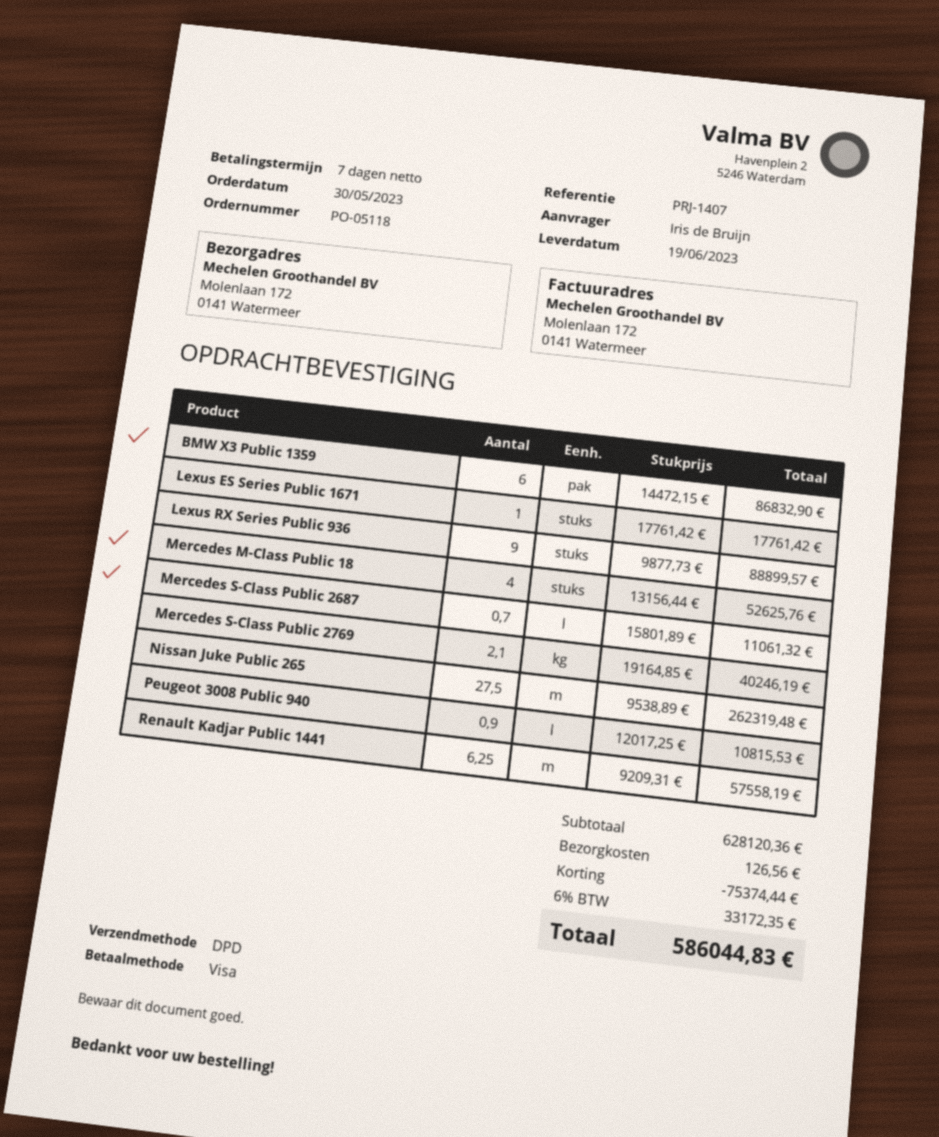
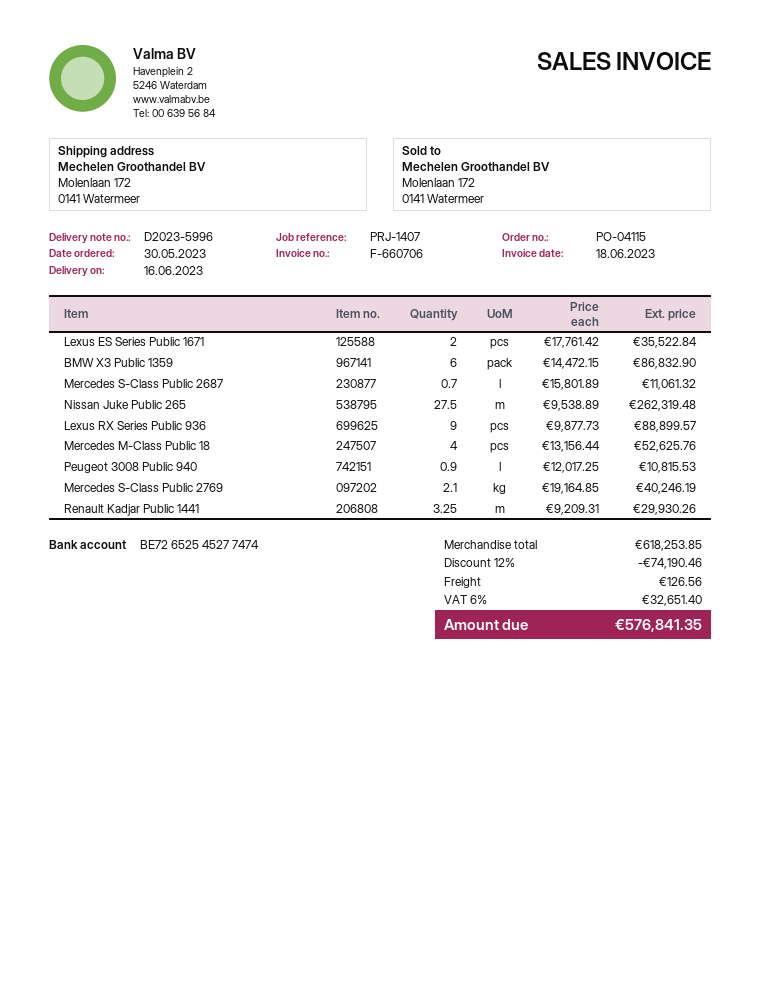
order number: PO-05118 -> PO-04115
delivery date: 2023-06-19 -> 2023-06-16
Lexus ES Series Public 1671: 1 x 17761.42 = 17761.42 -> 2 x 17761.42 = 35522.84
Renault Kadjar Public 1441: 6.25 x 9209.31 = 57558.19 -> 3.25 x 9209.31 = 29930.26
subtotal: 628120.36 -> 618253.85
discount: 75374.44 -> 74190.46
tax: 6% = 33172.35 -> 6% = 32651.40
total: 586044.83 -> 576841.35

